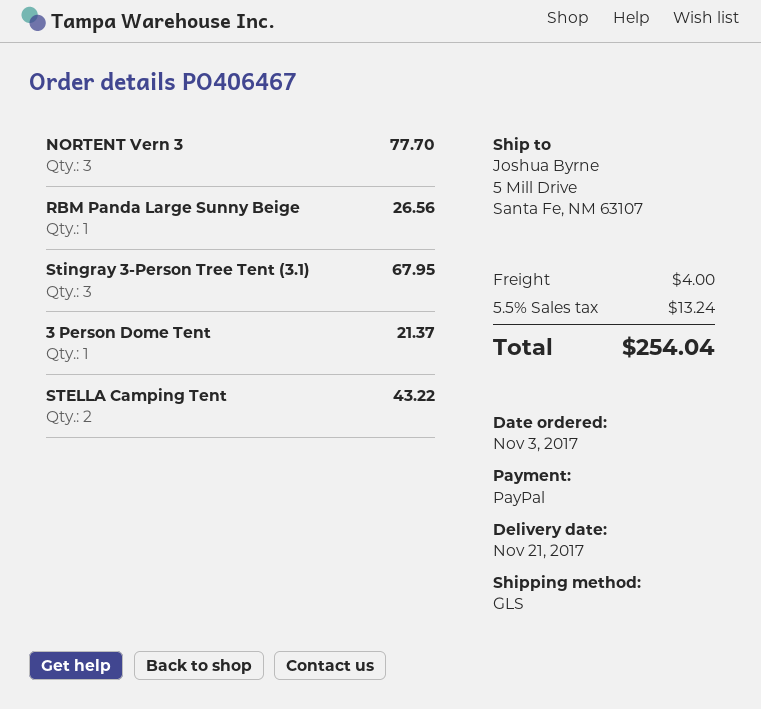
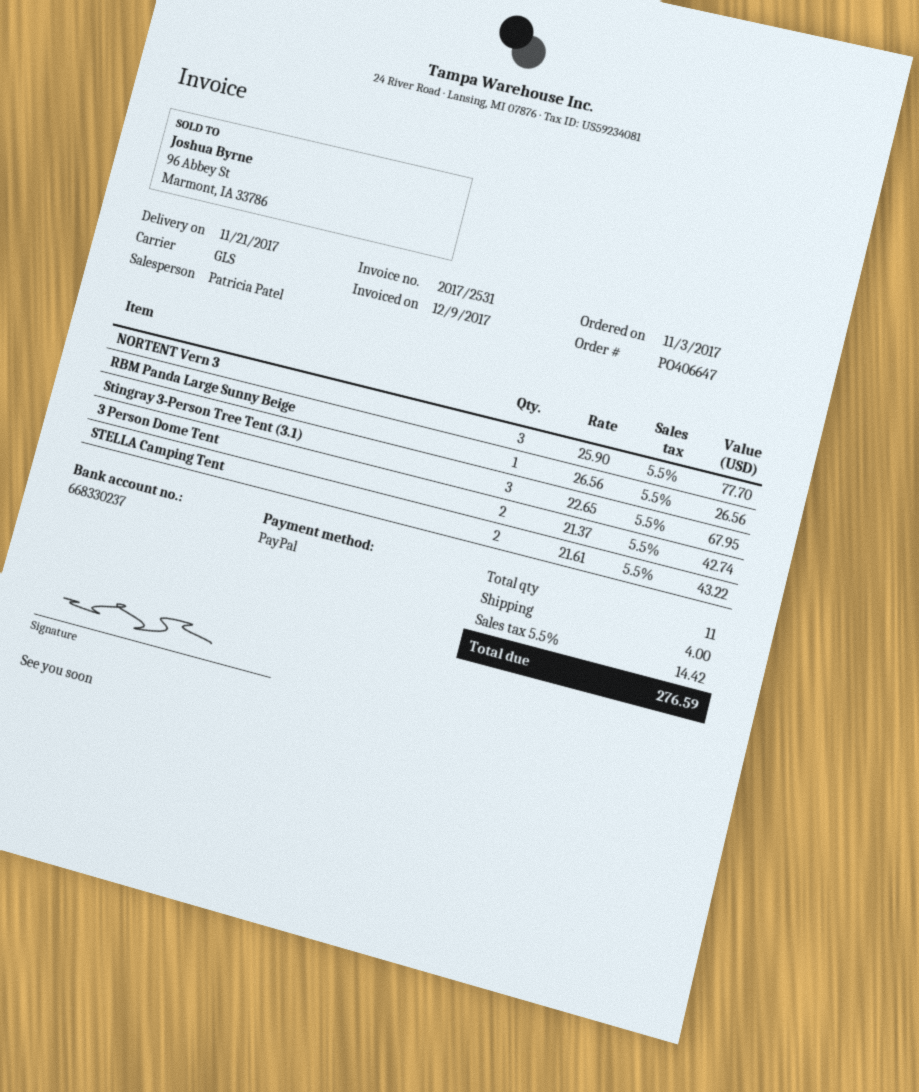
order number: PO406467 -> PO406647
3 Person Dome Tent: 1 for 21.37 -> 2 for 42.74
tax: 5.5% = 13.24 -> 5.5% = 14.42
total: 254.04 -> 276.59

